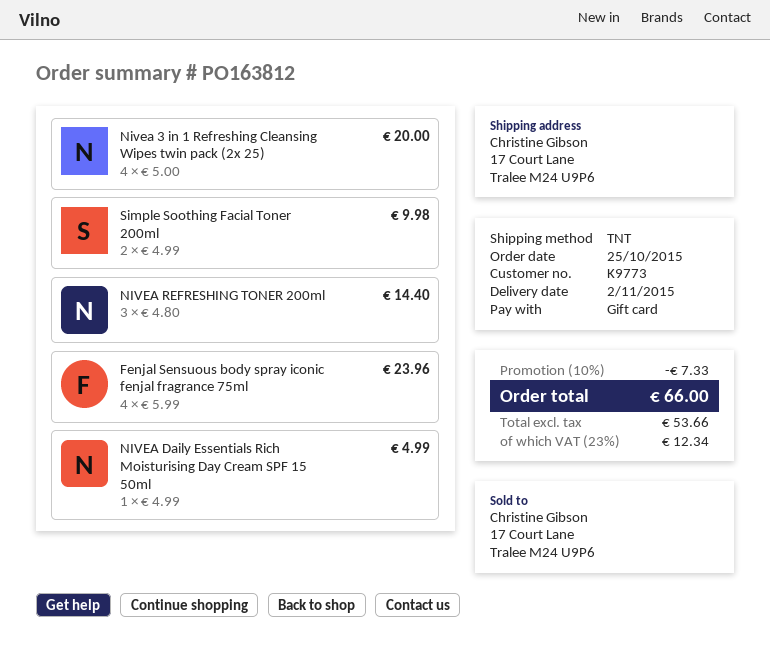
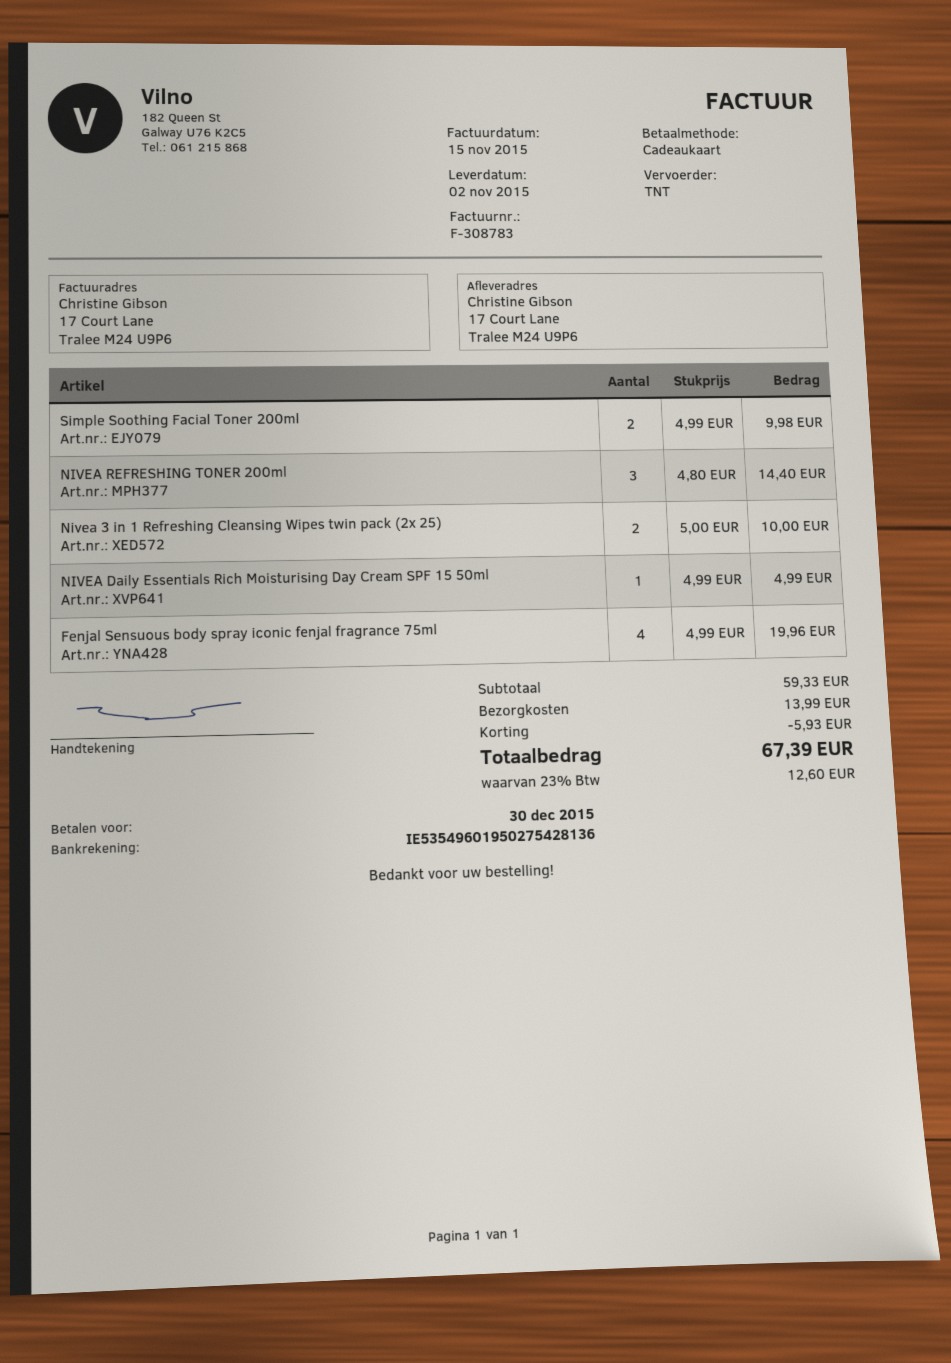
Nivea 3 in 1 Refreshing Cleansing Wipes twin pack (2x 25): 4 x 5.00 = 20.00 -> 2 x 5.00 = 10.00
Fenjal Sensuous body spray iconic fenjal fragrance 75ml: 4 x 5.99 = 23.96 -> 4 x 4.99 = 19.96
discount: 7.33 -> 5.93
shipping: none -> 13.99
tax: 23% = 12.34 -> 23% = 12.60
total: 66.00 -> 67.39

